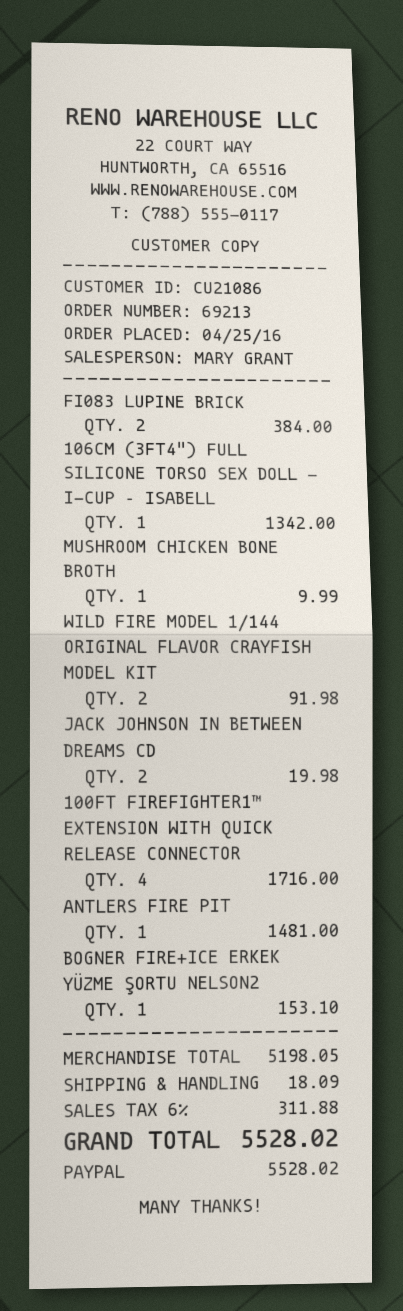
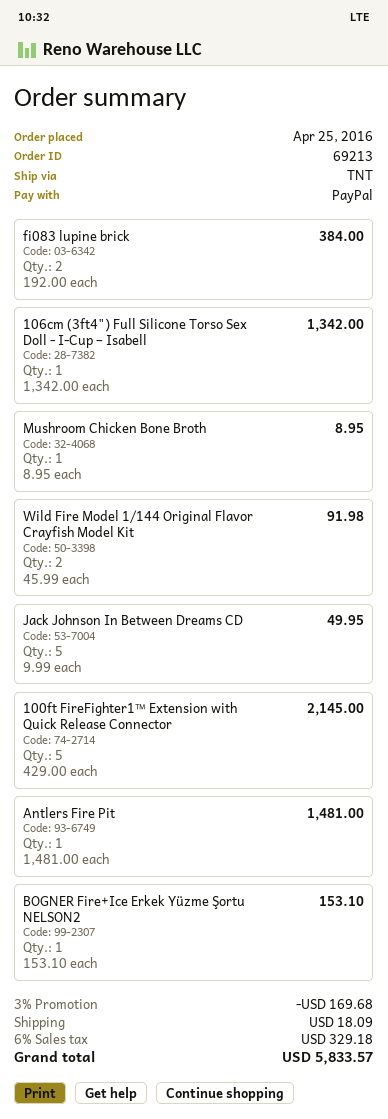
MUSHROOM CHICKEN BONE BROTH: 1 for 9.99 -> 1 for 8.95
JACK JOHNSON IN BETWEEN DREAMS CD: 2 for 19.98 -> 5 for 49.95
100FT FIREFIGHTER1™ EXTENSION WITH QUICK RELEASE CONNECTOR: 4 for 1716.00 -> 5 for 2145.00
discount: none -> 3% = 169.68
tax: 6% = 311.88 -> 6% = 329.18
total: 5528.02 -> 5833.57

